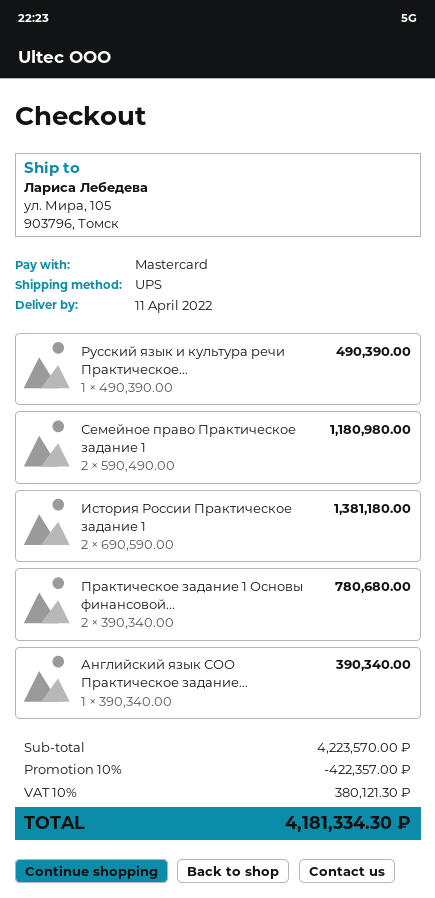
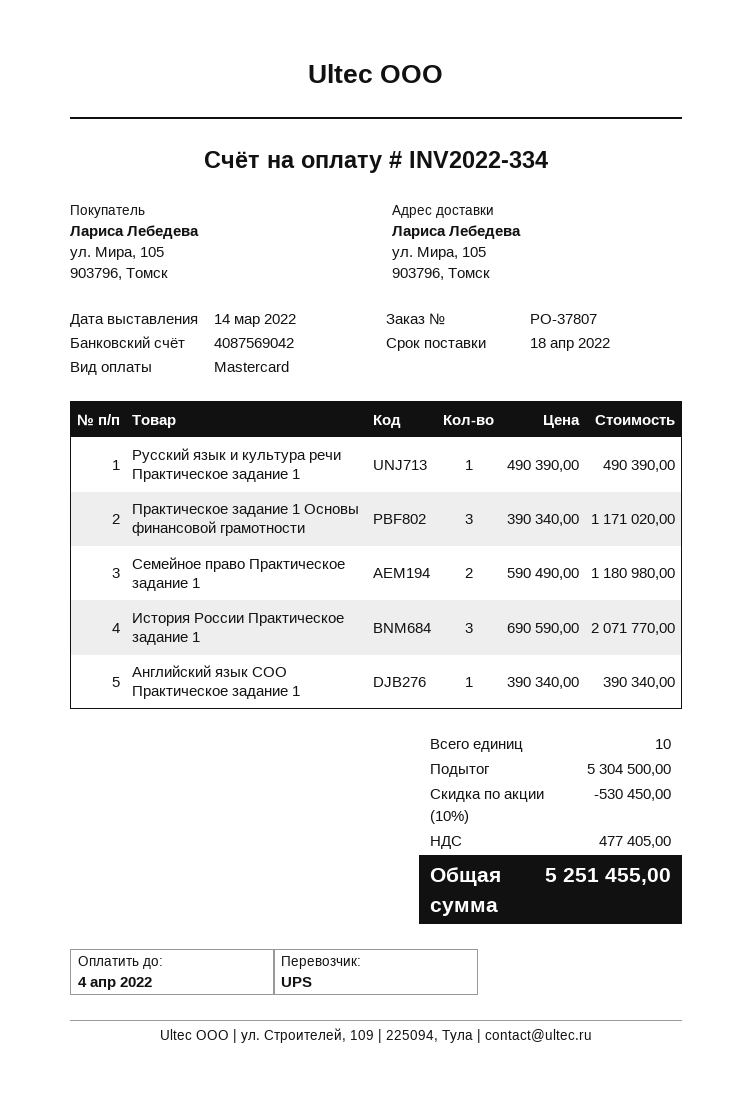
delivery date: 2022-04-11 -> 2022-04-18
История России Практическое задание 1: 2 x 690590.00 = 1381180.00 -> 3 x 690590.00 = 2071770.00
Практическое задание 1 Основы финансовой...: 2 x 390340.00 = 780680.00 -> 3 x 390340.00 = 1171020.00
subtotal: 4223570.00 -> 5304500.00
discount: 10% = 422357.00 -> 10% = 530450.00
tax: 380121.30 -> 477405.00
total: 4181334.30 -> 5251455.00

